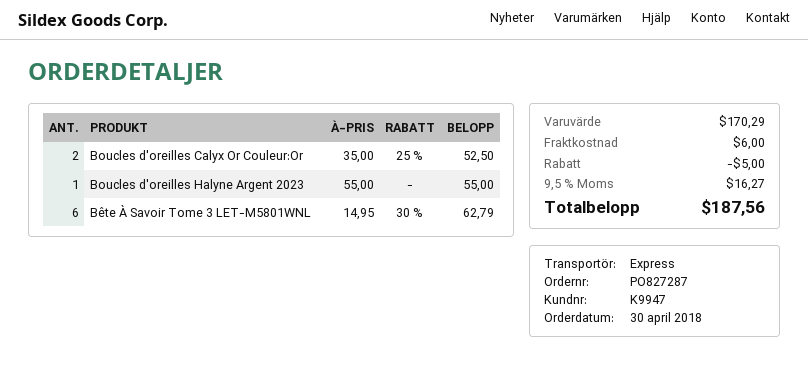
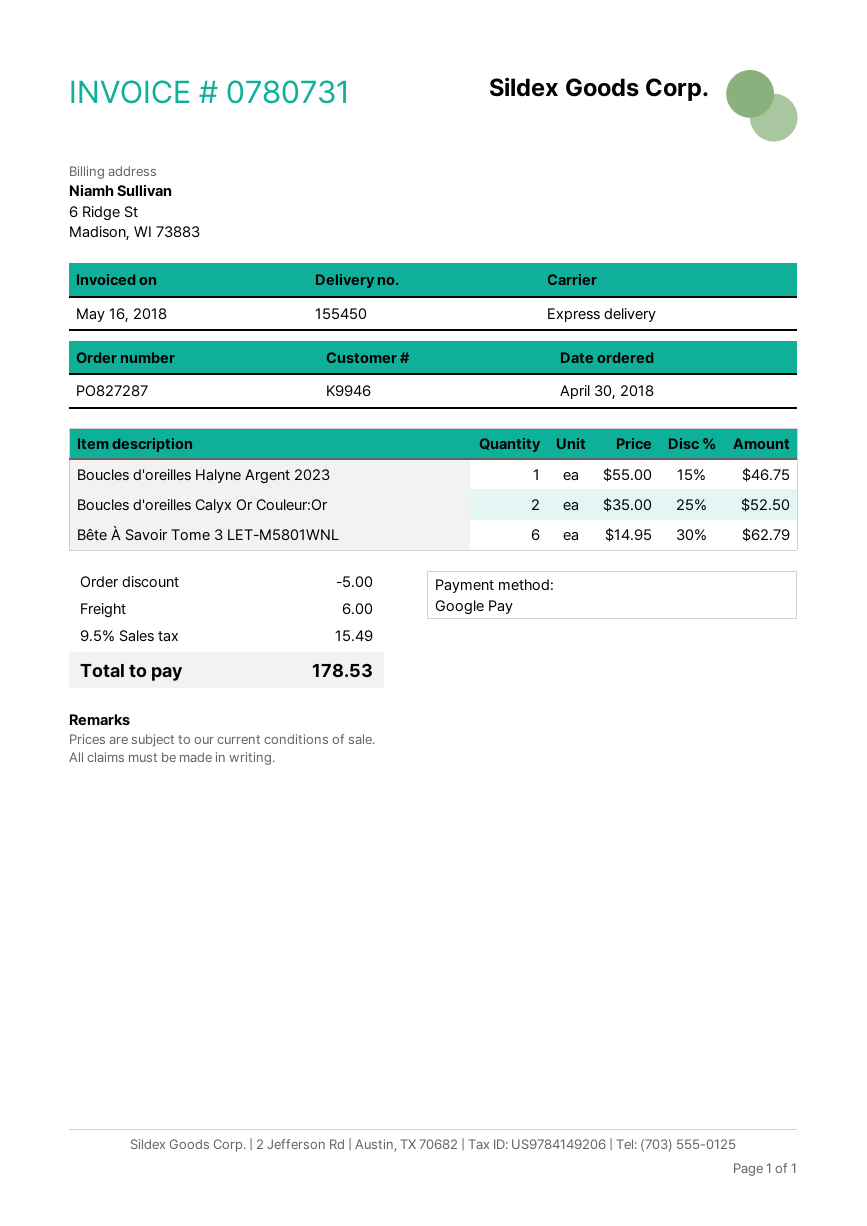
customer number: K9947 -> K9946
Boucles d'oreilles Halyne Argent 2023: 1 x 55.00 = 55.00 -> 1 x 55.00 - 15% = 46.75
tax: 9.5% = 16.27 -> 9.5% = 15.49
total: 187.56 -> 178.53

